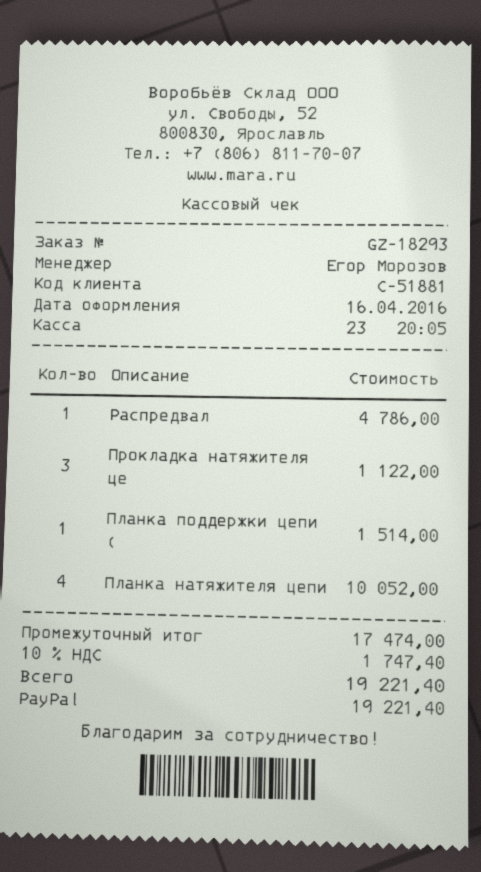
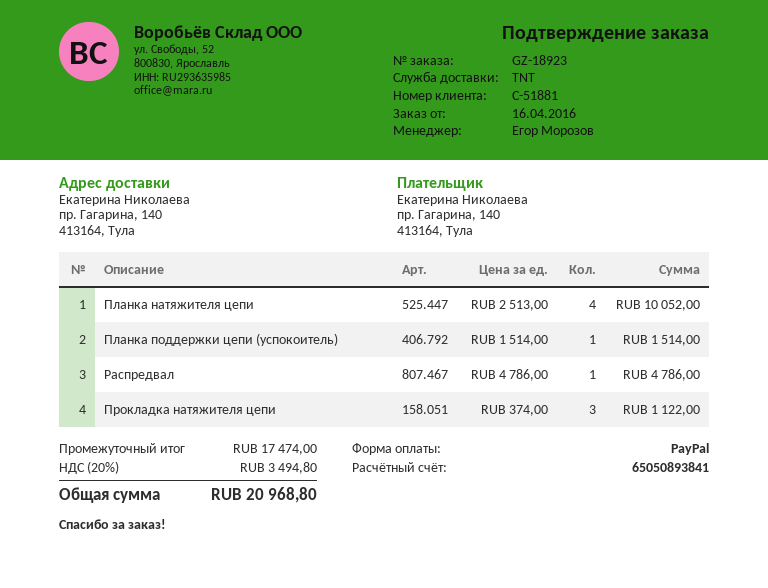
order number: GZ-18293 -> GZ-18923
tax: 10% = 1747.40 -> 20% = 3494.80
total: 19221.40 -> 20968.80

